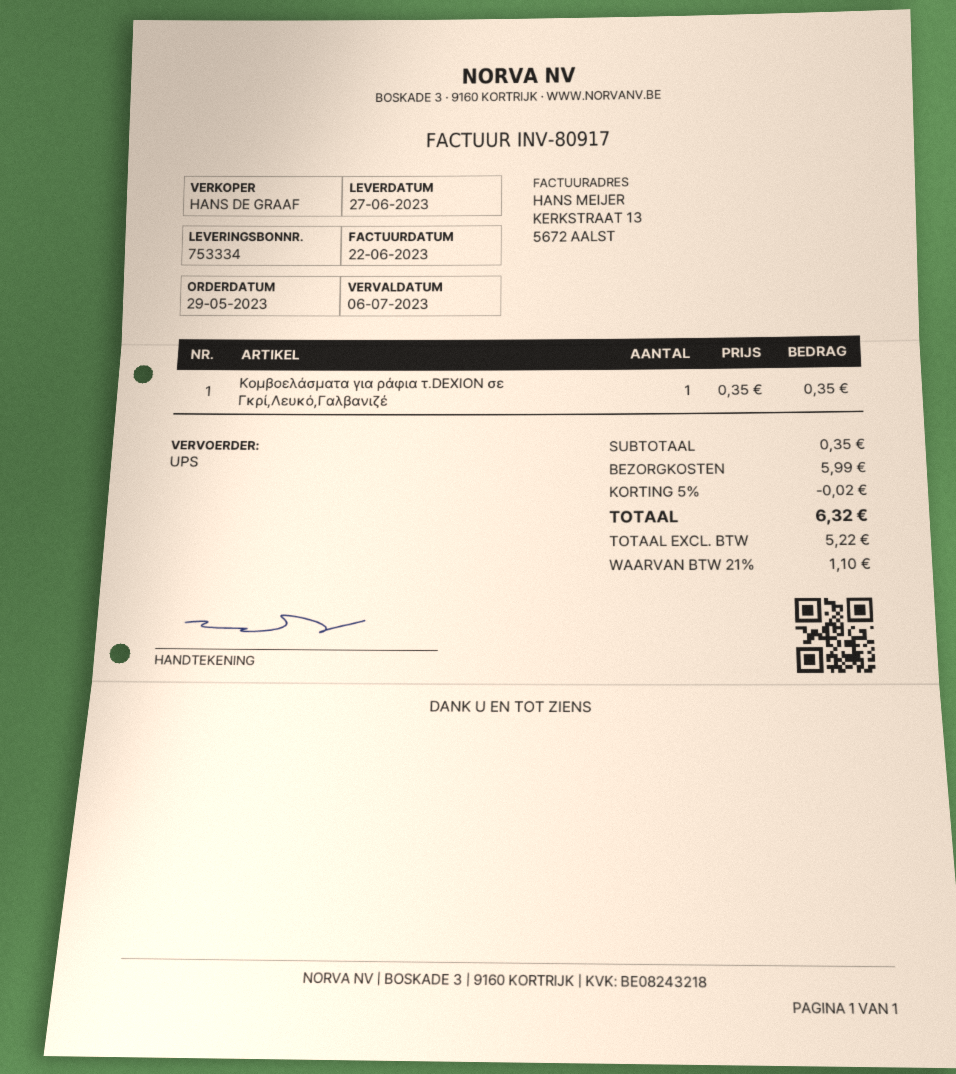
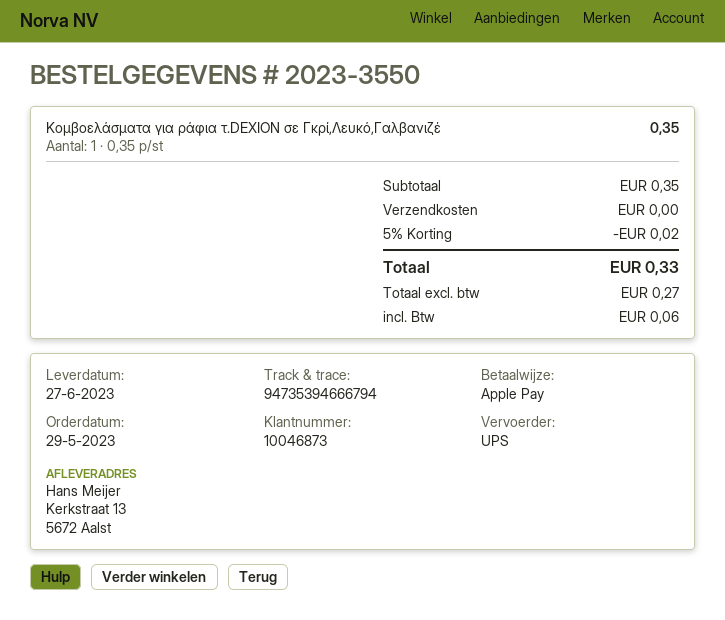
shipping: 5.99 -> 0.00
net: 5.22 -> 0.27
tax: 1.10 -> 0.06
total: 6.32 -> 0.33

